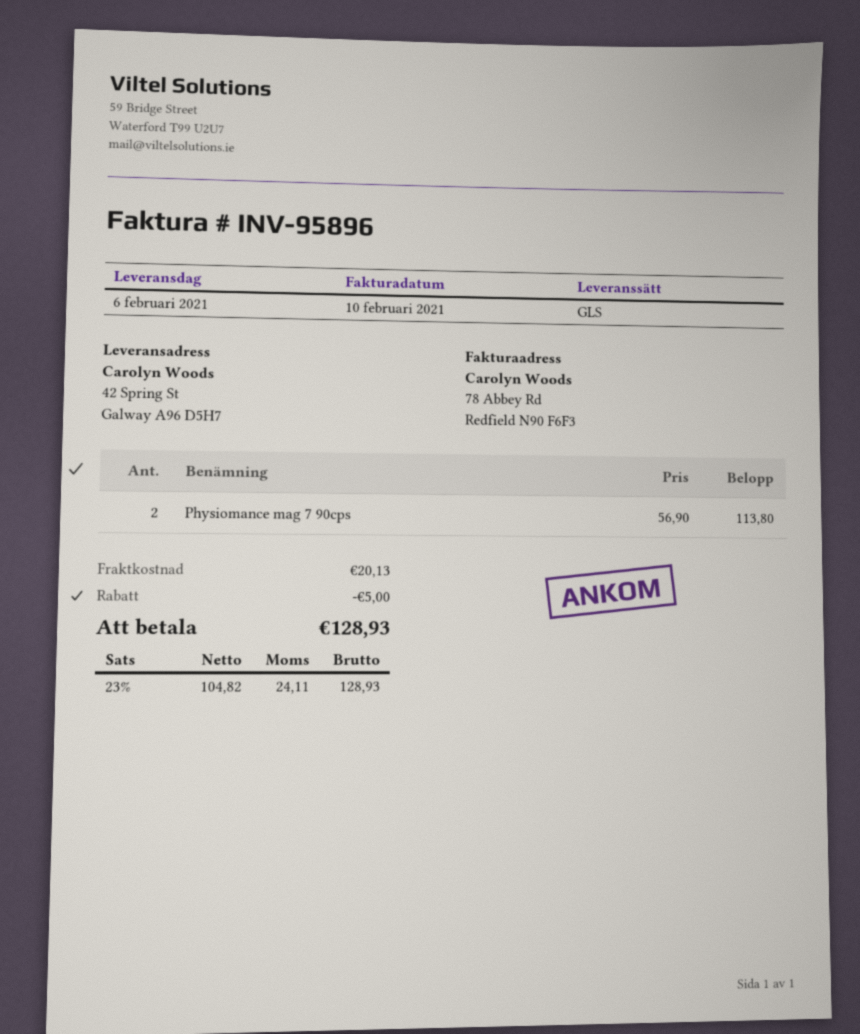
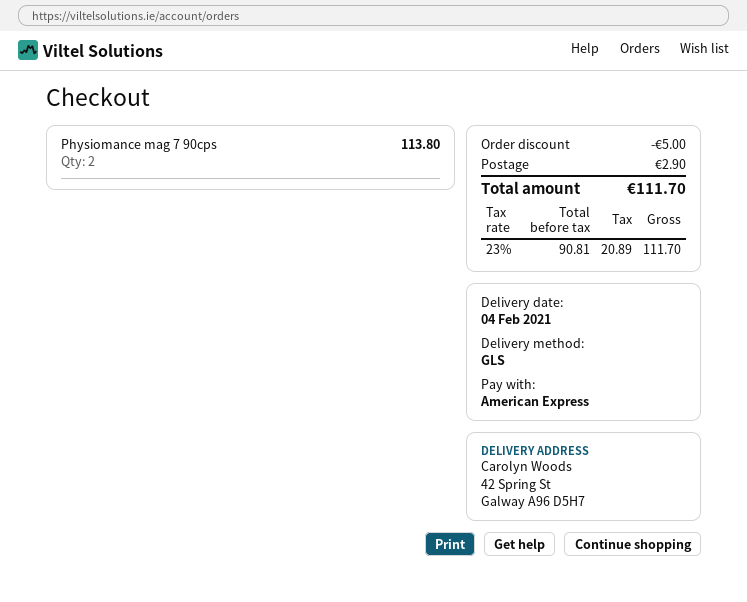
delivery date: 2021-02-06 -> 2021-02-04
shipping: 20.13 -> 2.90
net: 104.82 -> 90.81
tax: 23% = 24.11 -> 23% = 20.89
total: 128.93 -> 111.70

